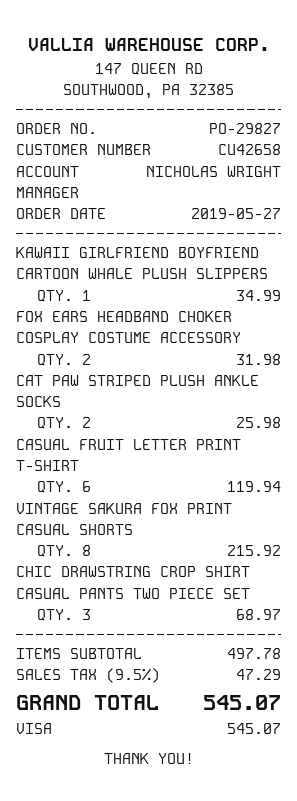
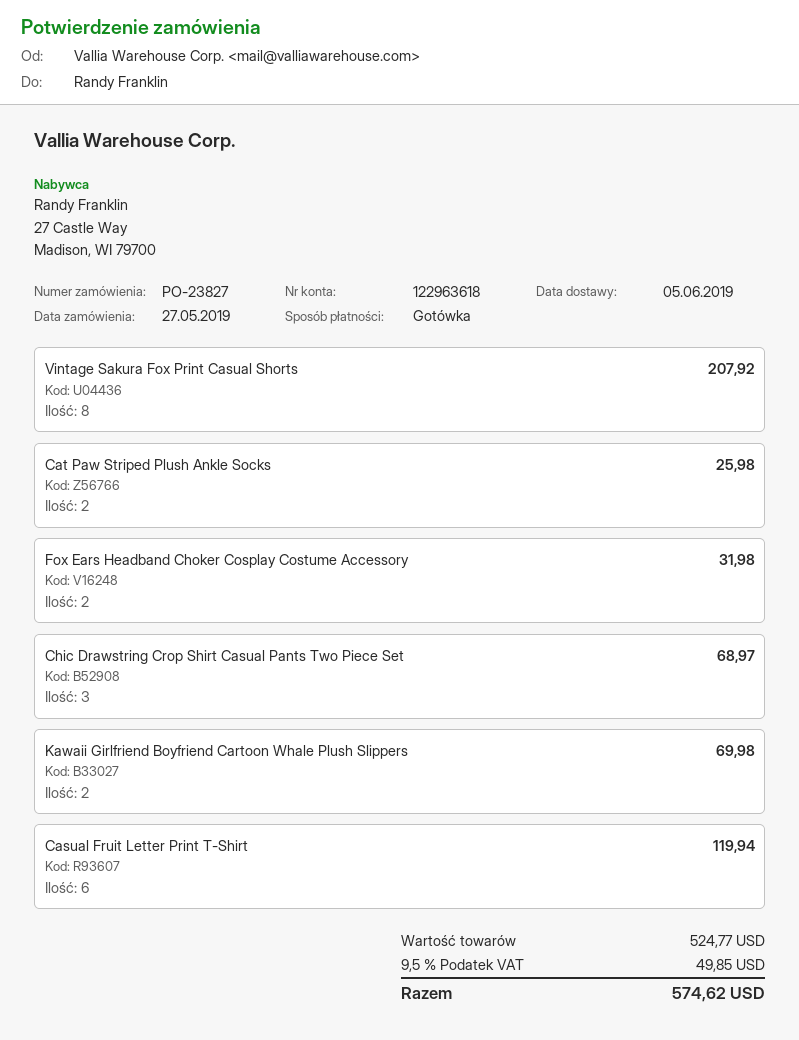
order number: PO-29827 -> PO-23827
payment method: Visa -> cash
KAWAII GIRLFRIEND BOYFRIEND CARTOON WHALE PLUSH SLIPPERS: 1 for 34.99 -> 2 for 69.98
VINTAGE SAKURA FOX PRINT CASUAL SHORTS: 8 for 215.92 -> 8 for 207.92
subtotal: 497.78 -> 524.77
tax: 9.5% = 47.29 -> 9.5% = 49.85
total: 545.07 -> 574.62

